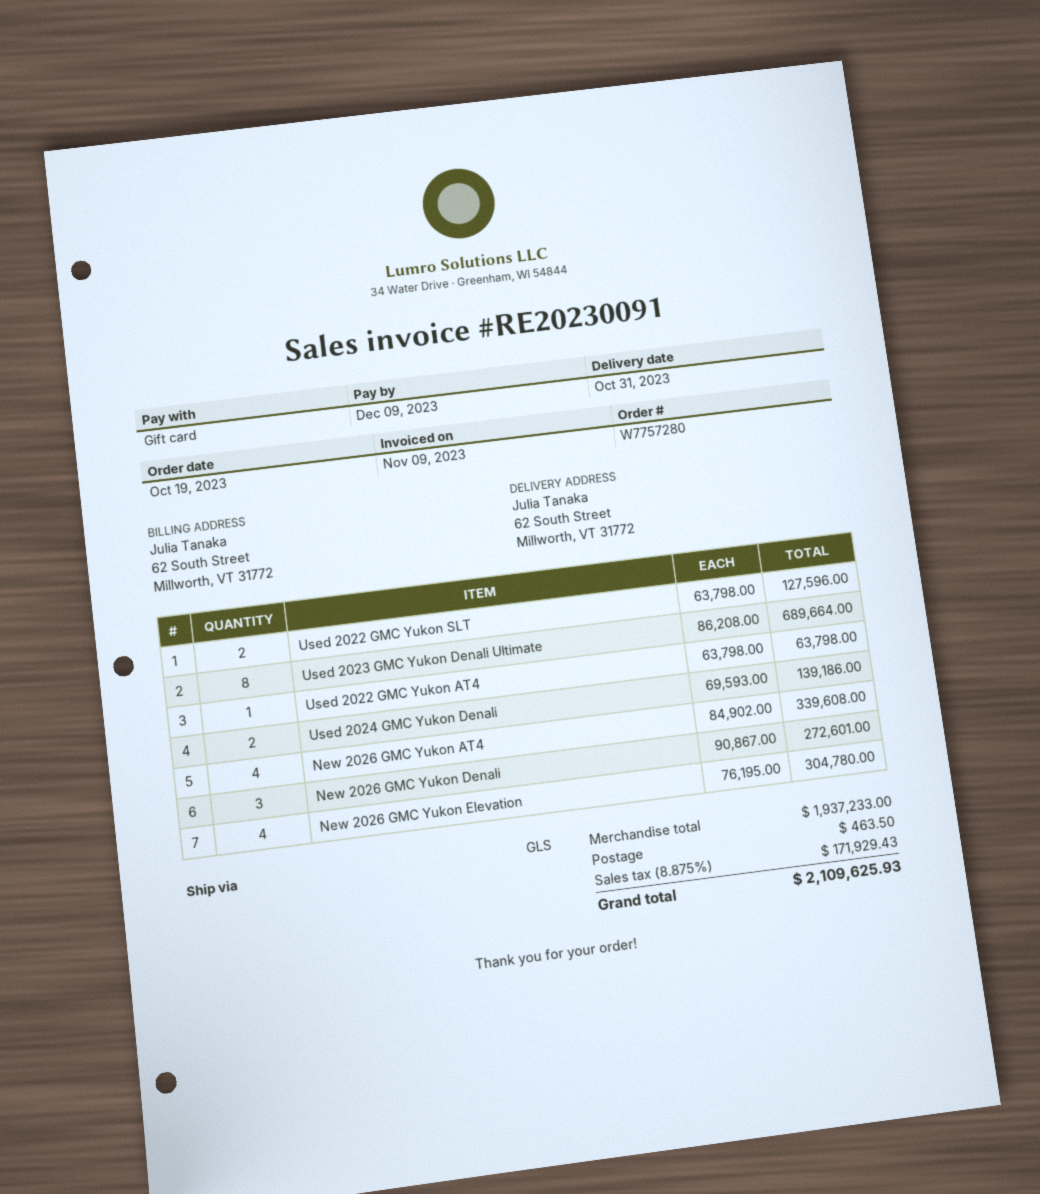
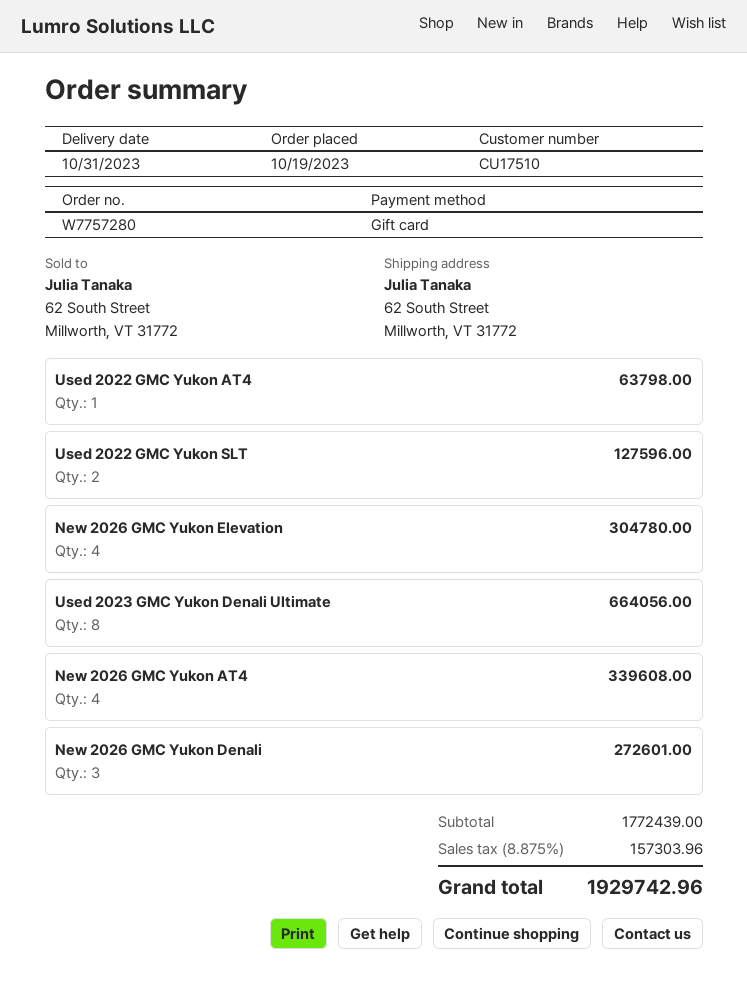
Used 2023 GMC Yukon Denali Ultimate: 8 for 689664.00 -> 8 for 664056.00
Used 2024 GMC Yukon Denali: 2 for 139186.00 -> none
subtotal: 1937233.00 -> 1772439.00
shipping: 463.50 -> none
tax: 8.875% = 171929.43 -> 8.875% = 157303.96
total: 2109625.93 -> 1929742.96

